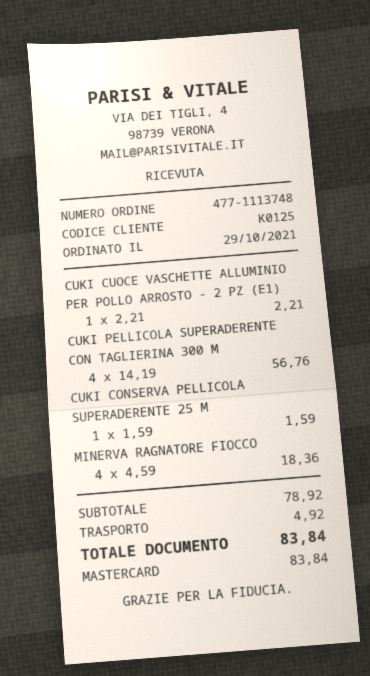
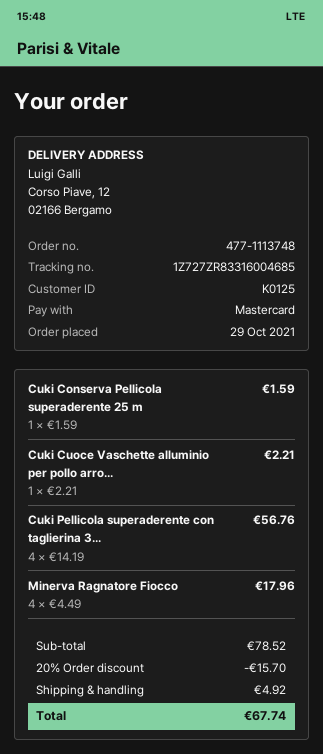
MINERVA RAGNATORE FIOCCO: 4 x 4.59 = 18.36 -> 4 x 4.49 = 17.96
subtotal: 78.92 -> 78.52
discount: none -> 20% = 15.70
total: 83.84 -> 67.74

